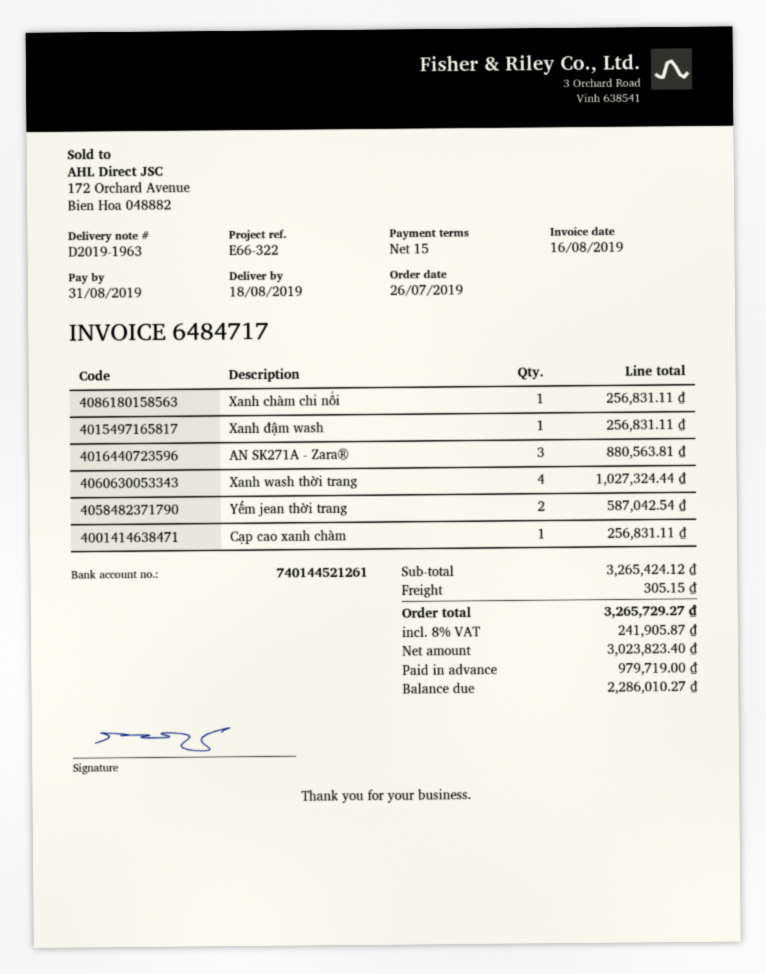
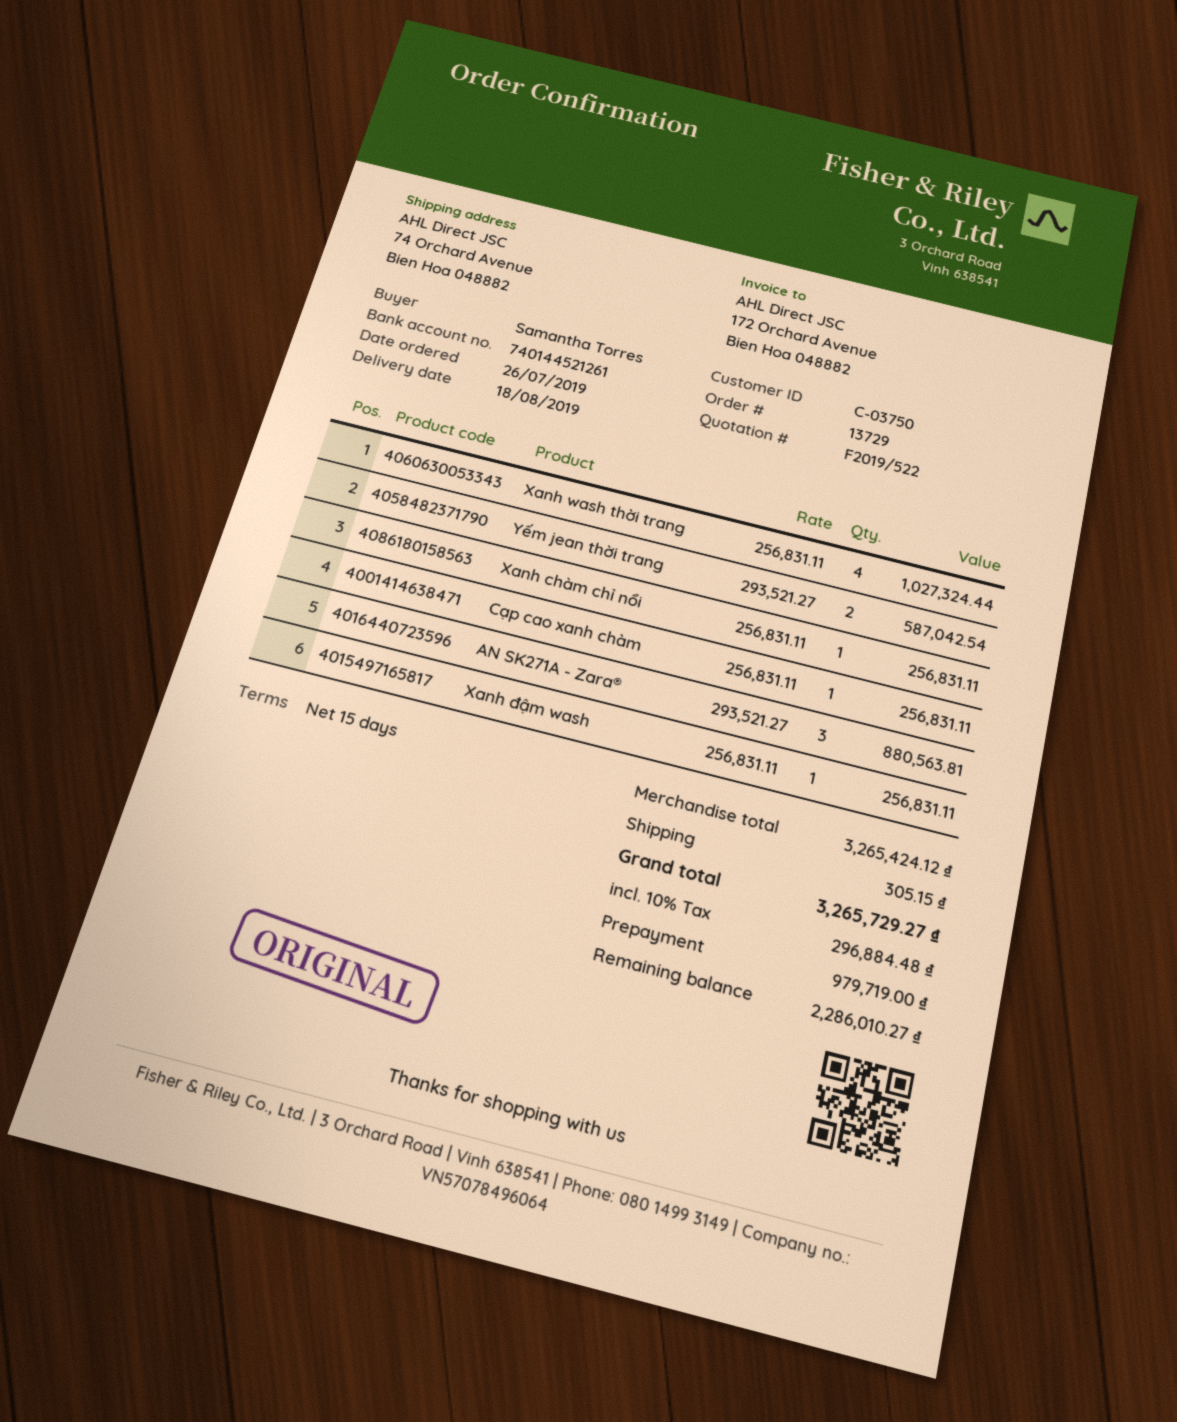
tax: 8% = 241905.87 -> 10% = 296884.48

